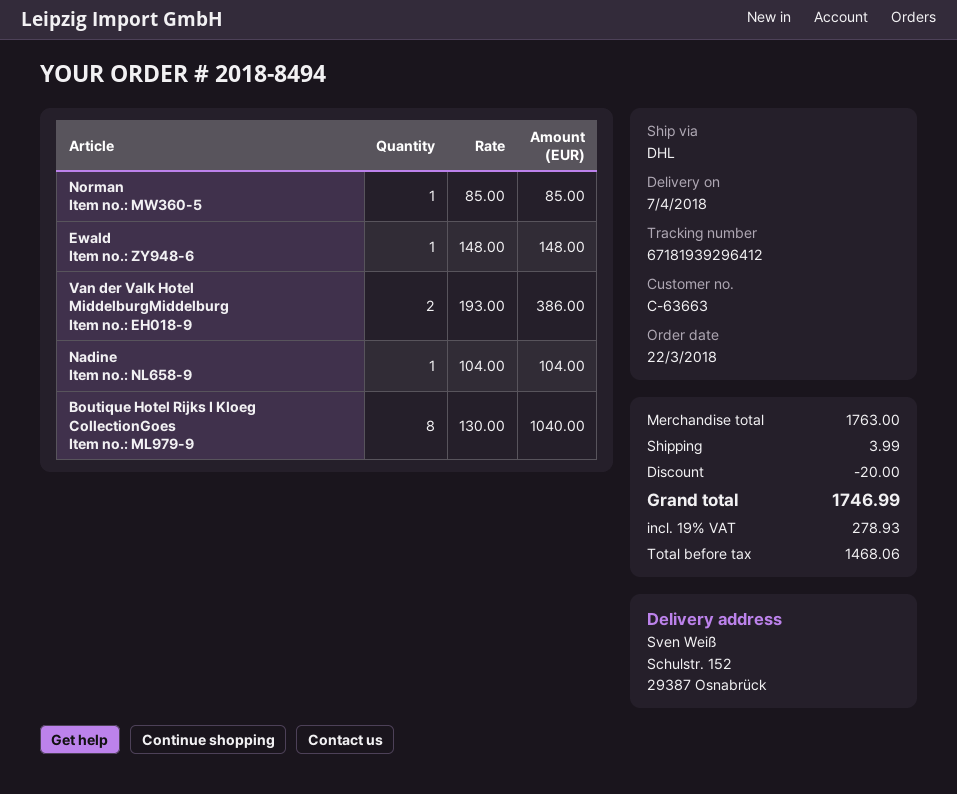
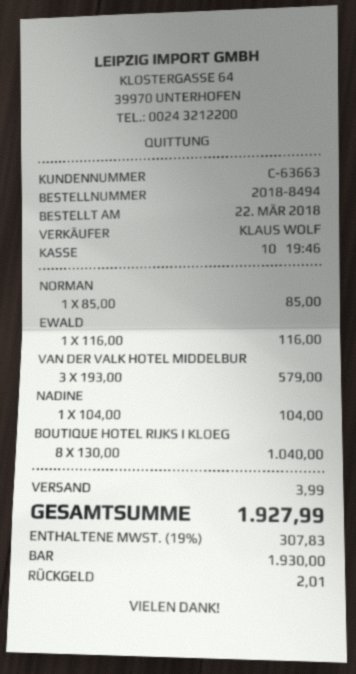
Ewald: 1 x 148.00 = 148.00 -> 1 x 116.00 = 116.00
Van der Valk Hotel MiddelburgMiddelburg: 2 x 193.00 = 386.00 -> 3 x 193.00 = 579.00
discount: 20.00 -> none
tax: 19% = 278.93 -> 19% = 307.83
total: 1746.99 -> 1927.99

